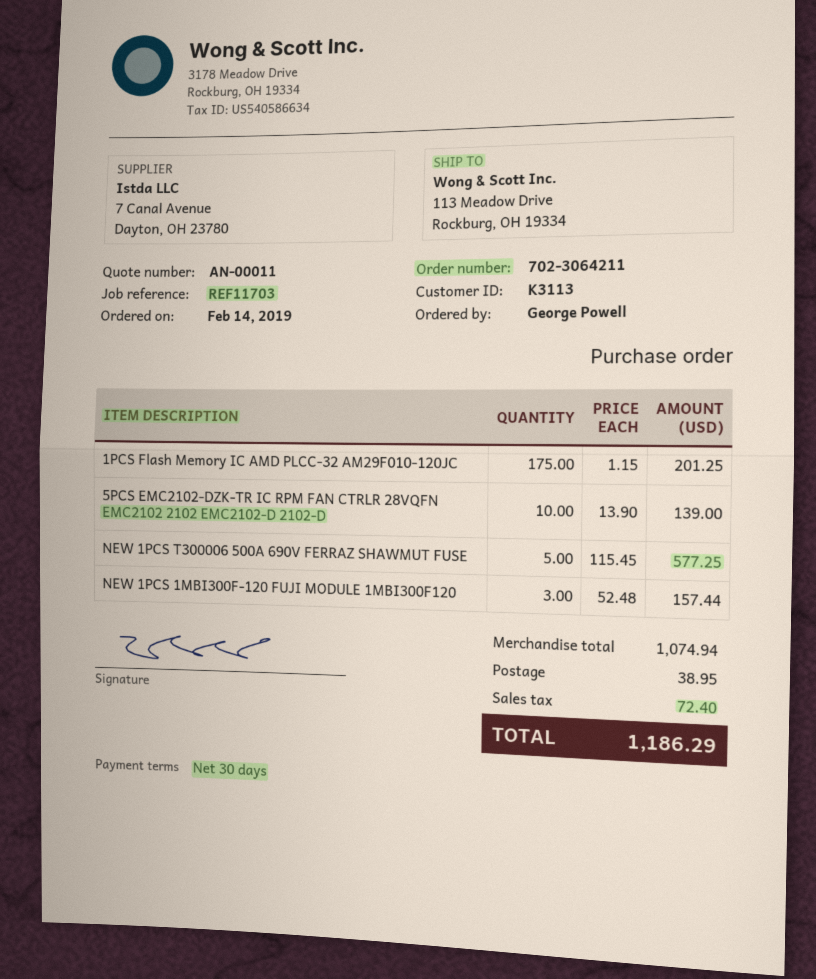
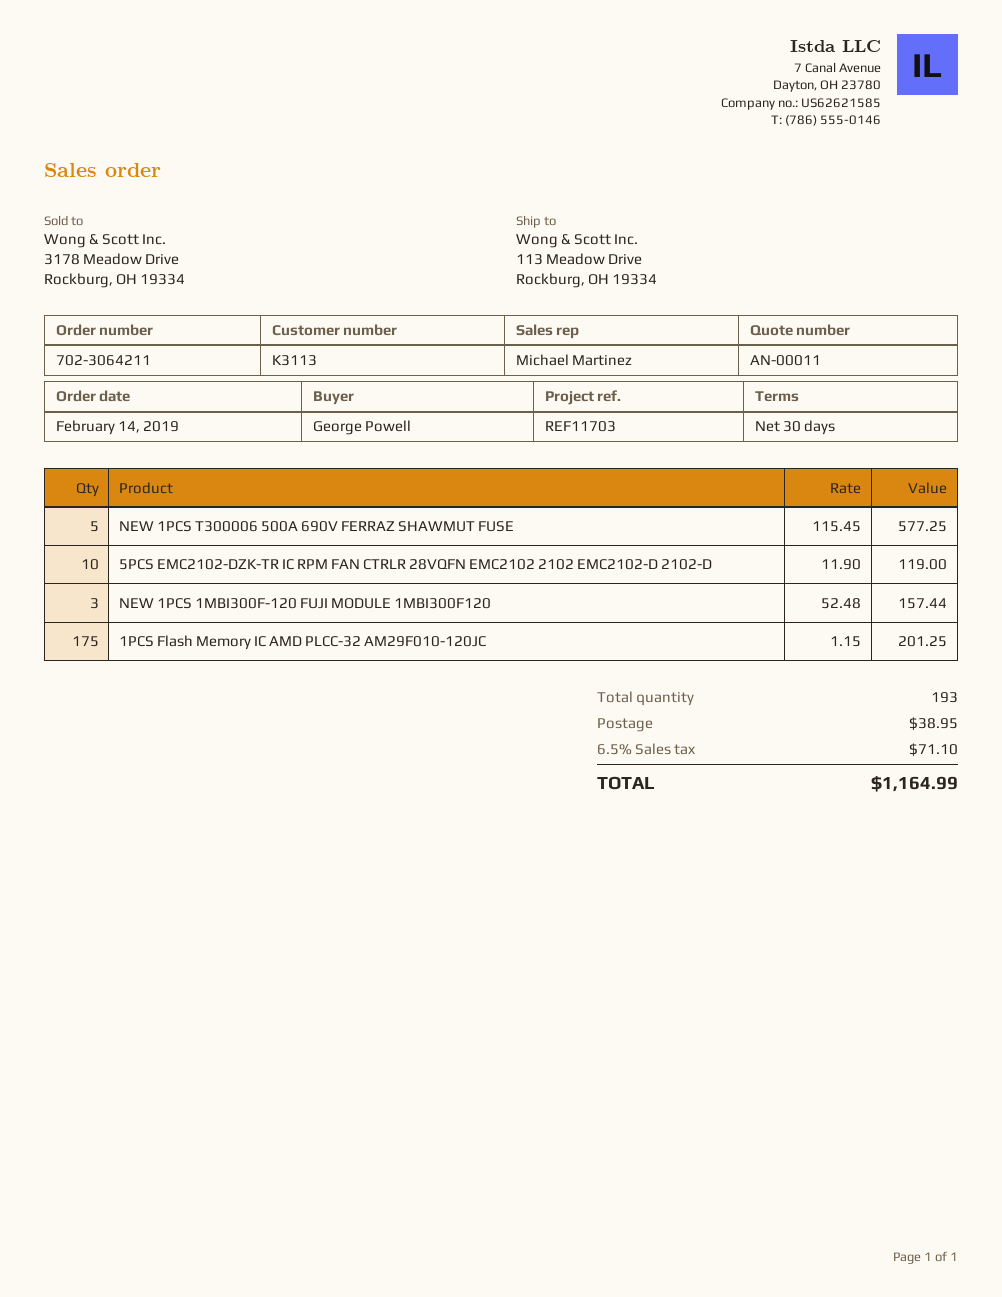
5PCS EMC2102-DZK-TR IC RPM FAN CTRLR 28VQFN EMC2102 2102 EMC2102-D 2102-D: 10 x 13.90 = 139.00 -> 10 x 11.90 = 119.00
tax: 72.40 -> 71.10
total: 1186.29 -> 1164.99

